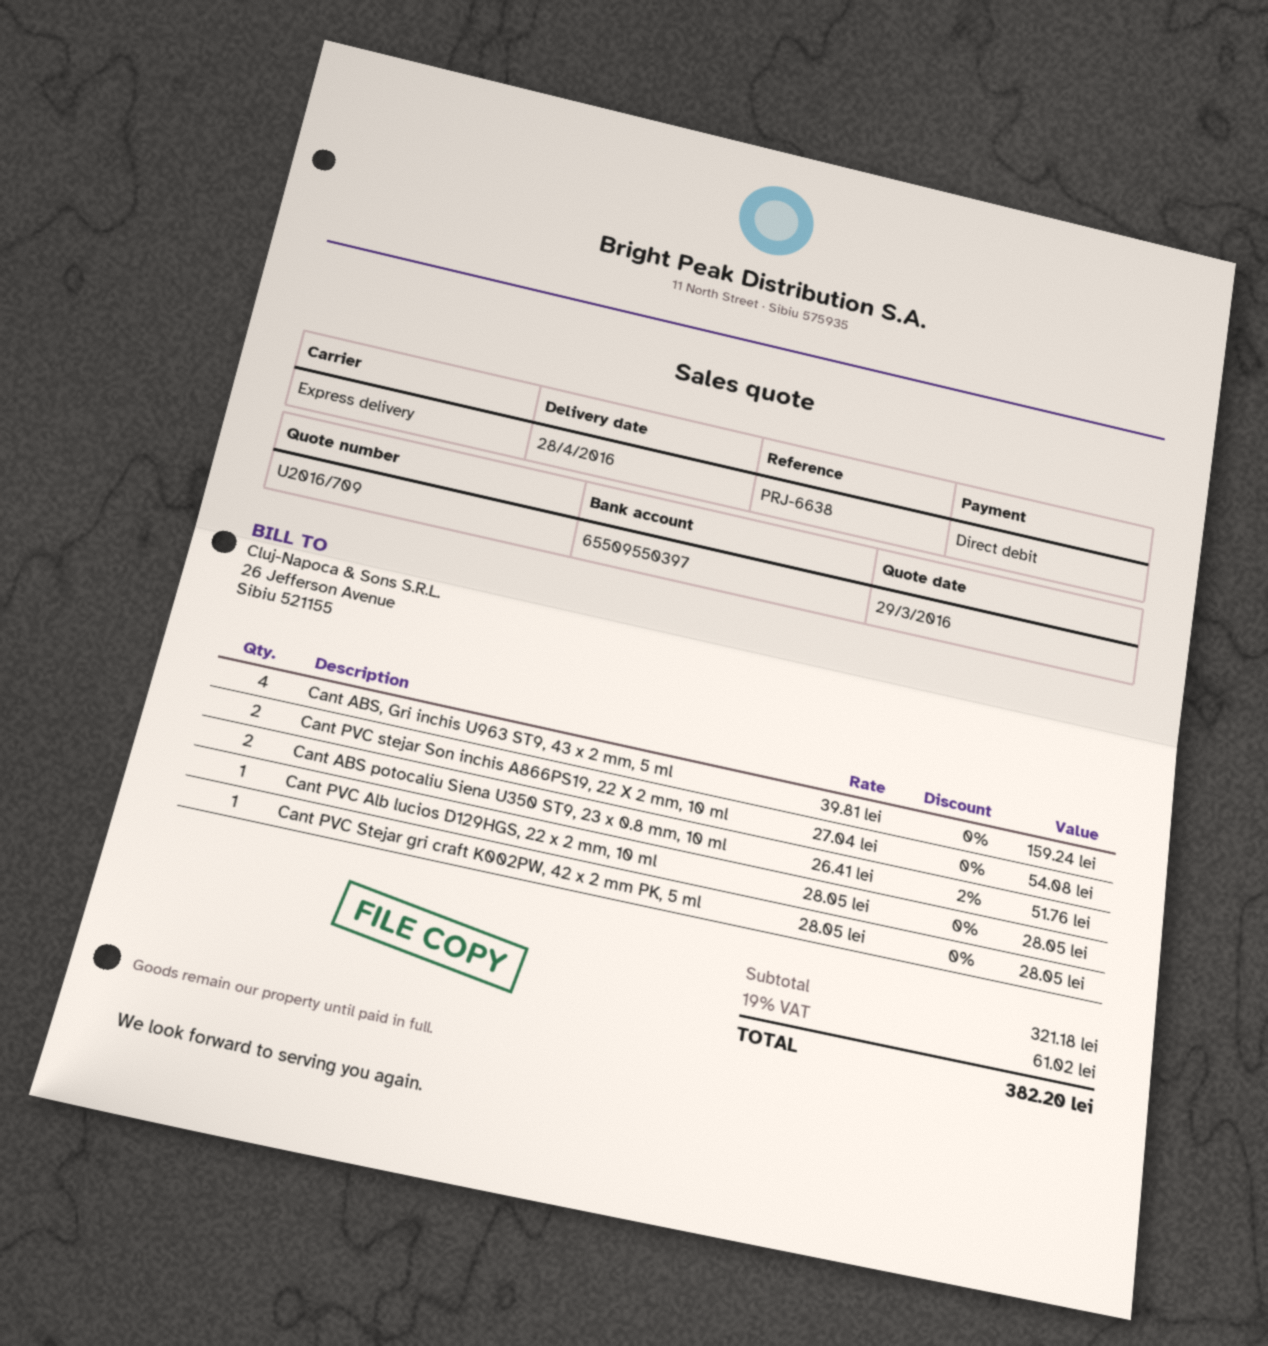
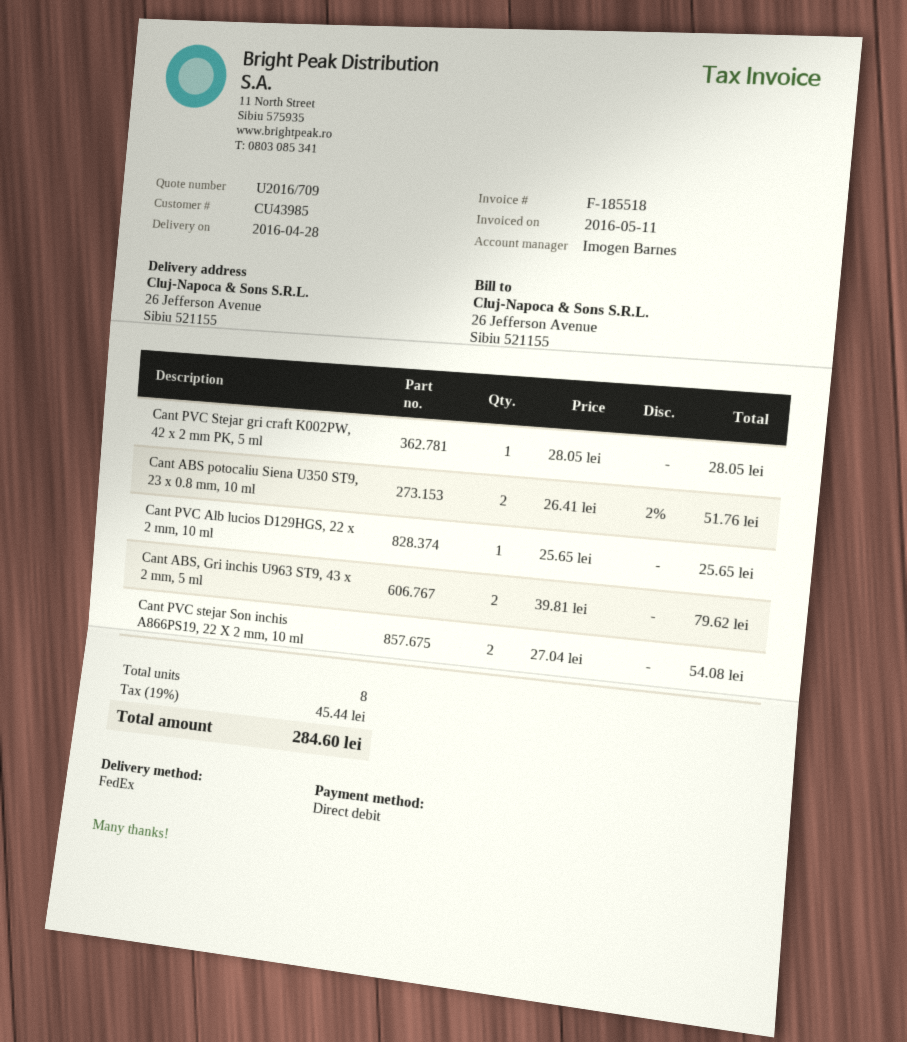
shipping method: express -> FedEx
Cant ABS, Gri inchis U963 ST9, 43 x 2 mm, 5 ml: 4 x 39.81 = 159.24 -> 2 x 39.81 = 79.62
Cant PVC Alb lucios D129HGS, 22 x 2 mm, 10 ml: 1 x 28.05 = 28.05 -> 1 x 25.65 = 25.65
tax: 19% = 61.02 -> 19% = 45.44
total: 382.20 -> 284.60

